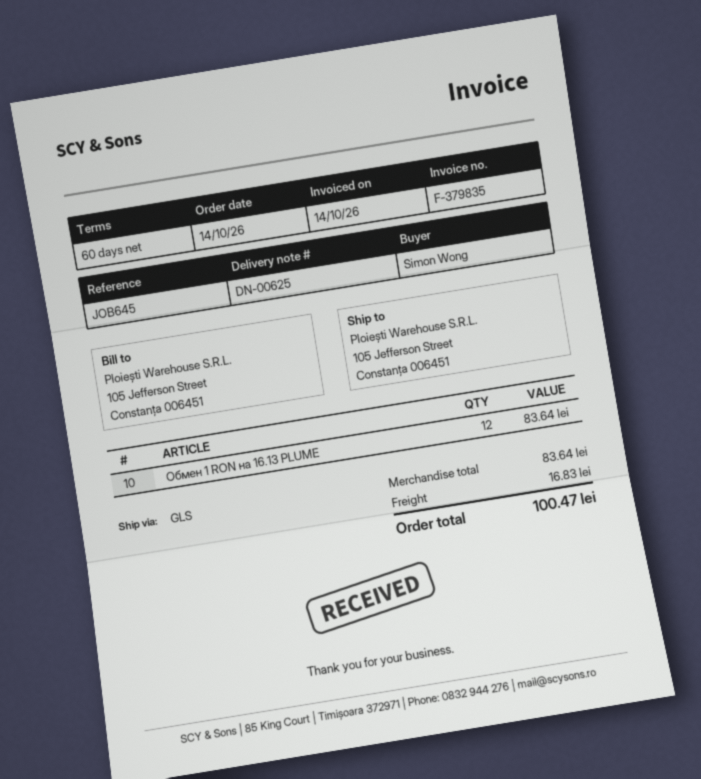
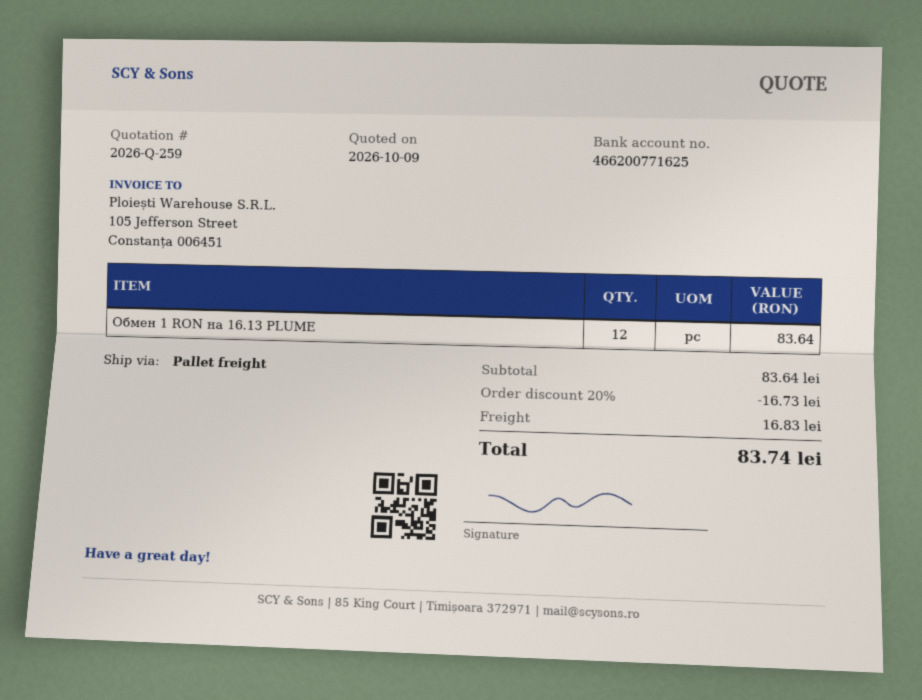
shipping method: GLS -> pallet freight
discount: none -> 20% = 16.73
total: 100.47 -> 83.74

